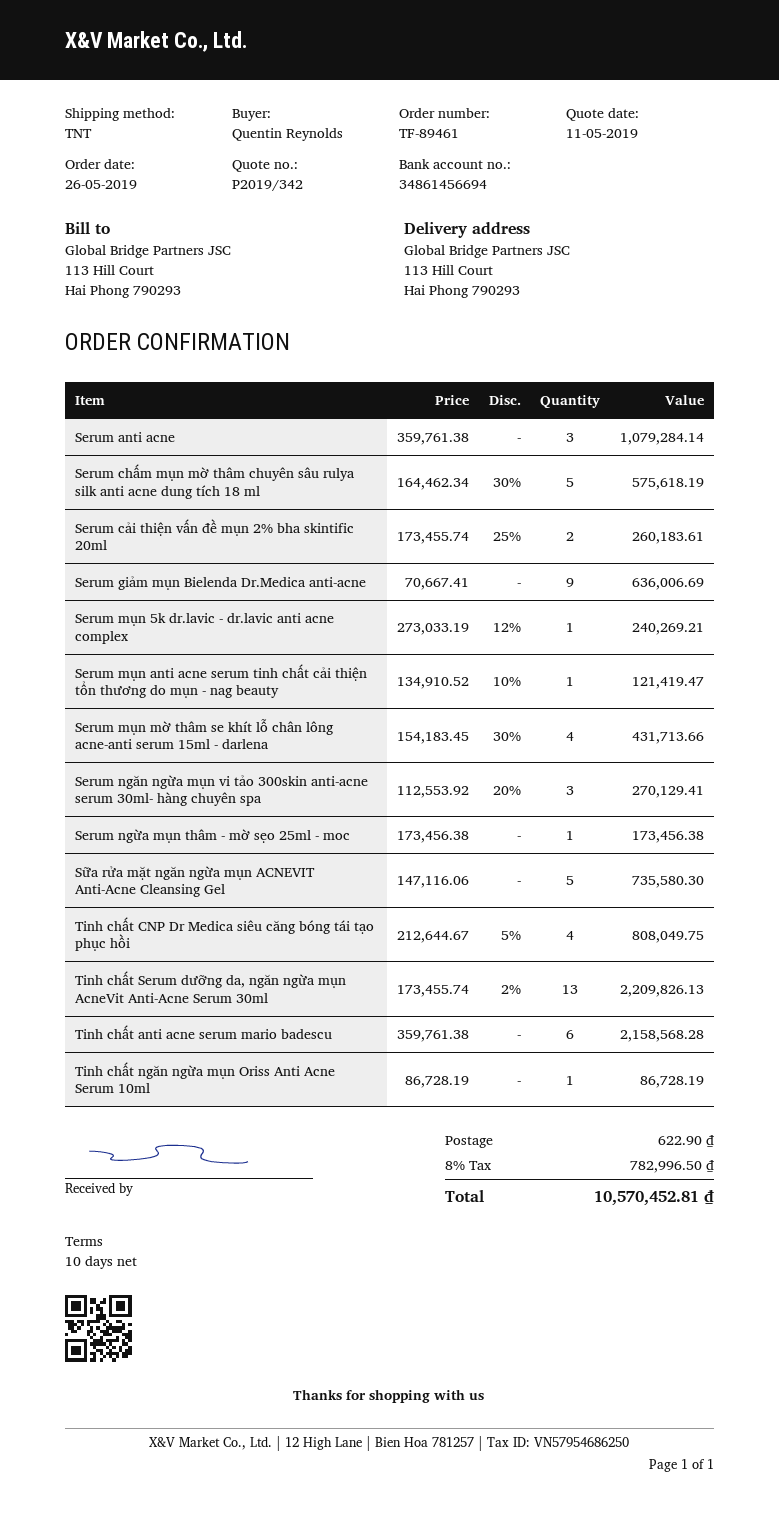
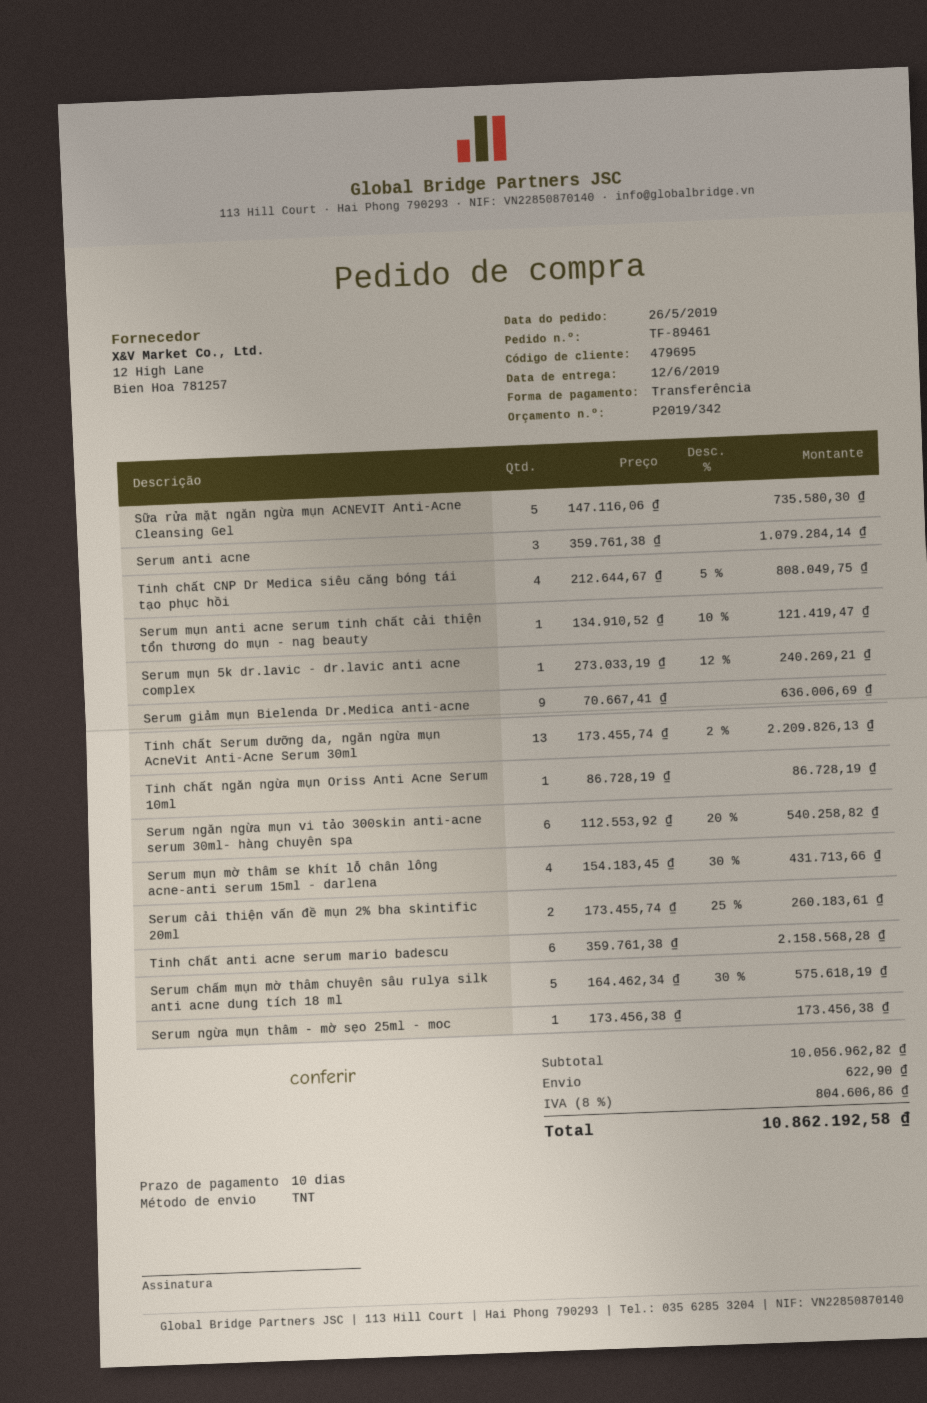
Serum ngăn ngừa mụn vi tảo 300skin anti-acne serum 30ml- hàng chuyên spa: 3 x 112553.92 - 20% = 270129.41 -> 6 x 112553.92 - 20% = 540258.82
tax: 8% = 782996.50 -> 8% = 804606.86
total: 10570452.81 -> 10862192.58

